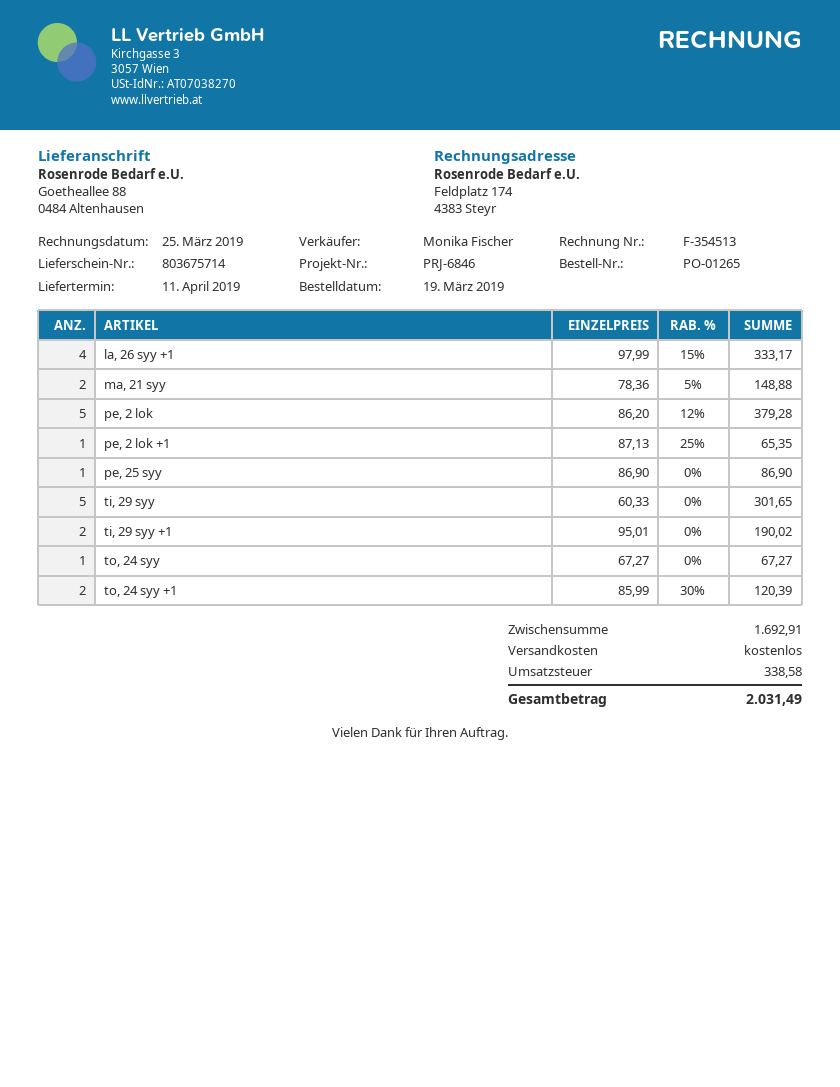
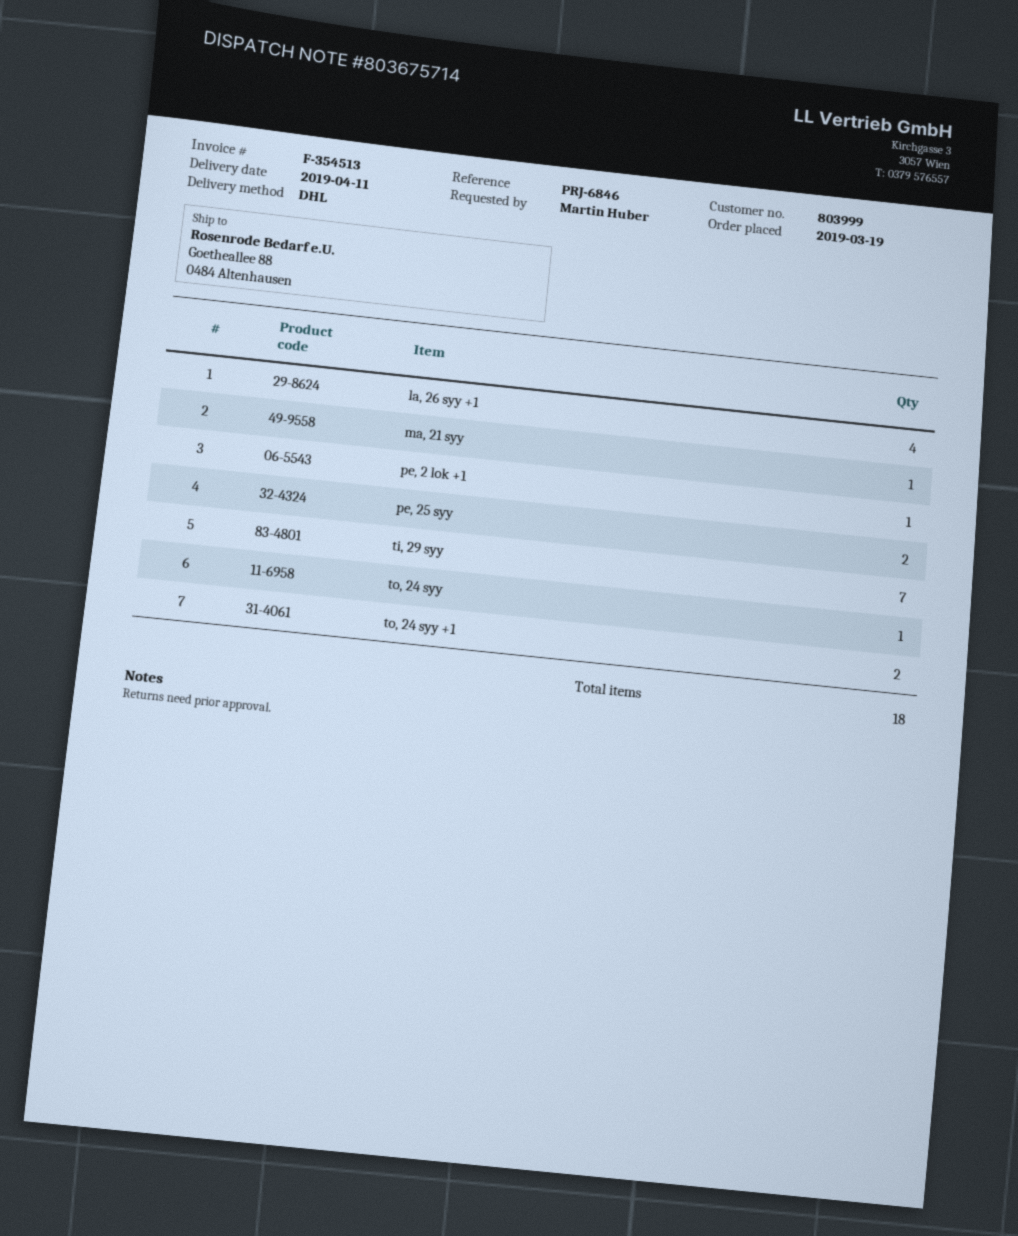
ma, 21 syy: 2 -> 1
pe, 2 lok: 5 -> none
pe, 25 syy: 1 -> 2
ti, 29 syy: 5 -> 7
ti, 29 syy +1: 2 -> none

